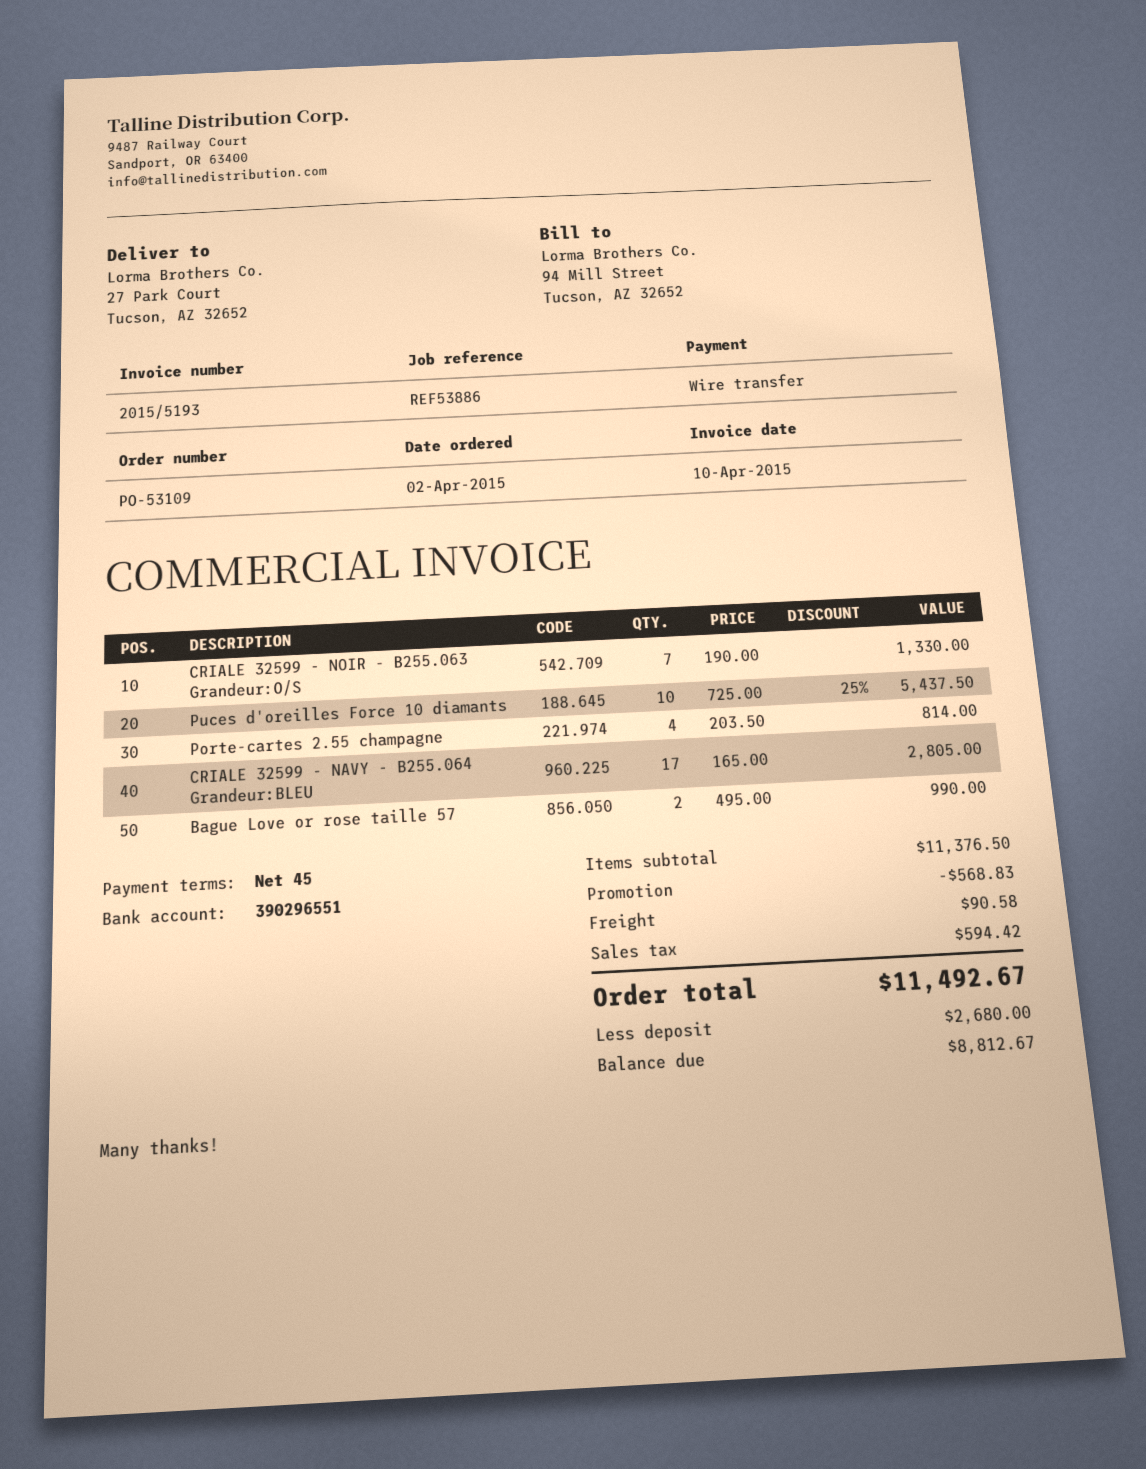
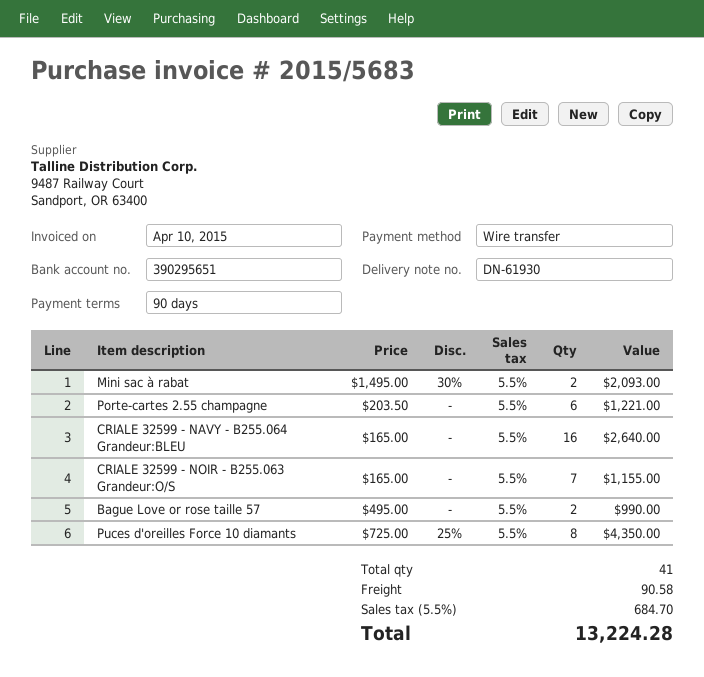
invoice number: 2015/5193 -> 2015/5683
payment terms: 45 days -> 90 days
bank account: 390296551 -> 390295651
CRIALE 32599 - NOIR - B255.063 Grandeur:O/S: 7 x 190.00 = 1330.00 -> 7 x 165.00 = 1155.00
Puces d'oreilles Force 10 diamants: 10 x 725.00 - 25% = 5437.50 -> 8 x 725.00 - 25% = 4350.00
Porte-cartes 2.55 champagne: 4 x 203.50 = 814.00 -> 6 x 203.50 = 1221.00
CRIALE 32599 - NAVY - B255.064 Grandeur:BLEU: 17 x 165.00 = 2805.00 -> 16 x 165.00 = 2640.00
Mini sac à rabat: none -> 2 x 1495.00 - 30% = 2093.00
discount: 568.83 -> none
tax: 594.42 -> 684.70
total: 11492.67 -> 13224.28

